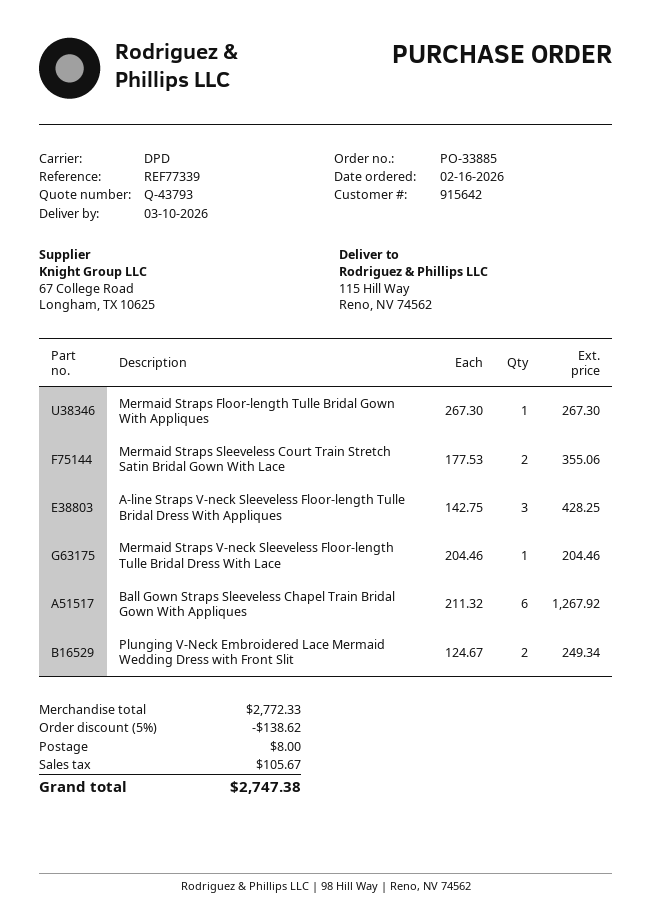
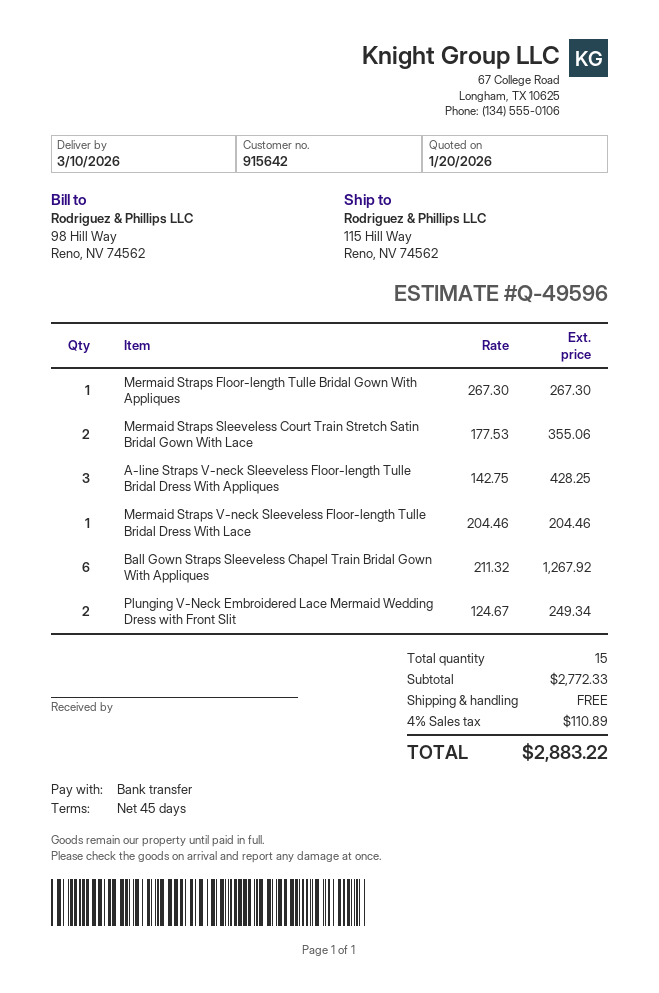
quote number: Q-43793 -> Q-49596
discount: 5% = 138.62 -> none
shipping: 8.00 -> 0.00
tax: 105.67 -> 110.89
total: 2747.38 -> 2883.22

